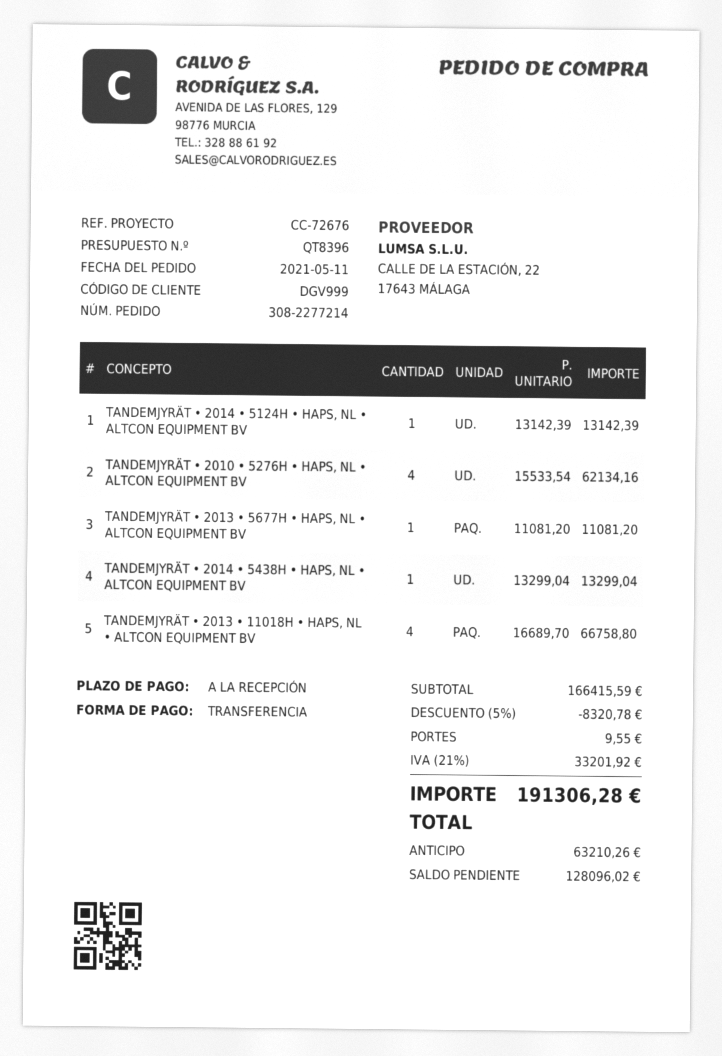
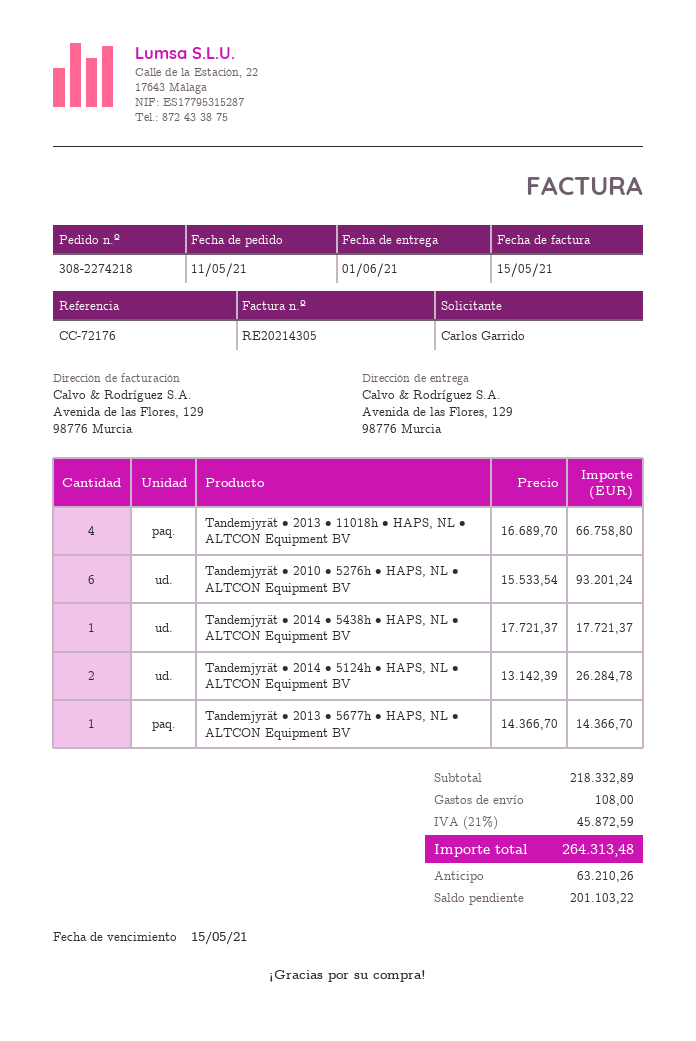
order number: 308-2277214 -> 308-2274218
reference: CC-72676 -> CC-72176
TANDEMJYRÄT • 2014 • 5124H • HAPS, NL • ALTCON EQUIPMENT BV: 1 x 13142.39 = 13142.39 -> 2 x 13142.39 = 26284.78
TANDEMJYRÄT • 2010 • 5276H • HAPS, NL • ALTCON EQUIPMENT BV: 4 x 15533.54 = 62134.16 -> 6 x 15533.54 = 93201.24
TANDEMJYRÄT • 2013 • 5677H • HAPS, NL • ALTCON EQUIPMENT BV: 1 x 11081.20 = 11081.20 -> 1 x 14366.70 = 14366.70
TANDEMJYRÄT • 2014 • 5438H • HAPS, NL • ALTCON EQUIPMENT BV: 1 x 13299.04 = 13299.04 -> 1 x 17721.37 = 17721.37
subtotal: 166415.59 -> 218332.89
discount: 5% = 8320.78 -> none
shipping: 9.55 -> 108.00
tax: 21% = 33201.92 -> 21% = 45872.59
total: 191306.28 -> 264313.48
balance: 128096.02 -> 201103.22

